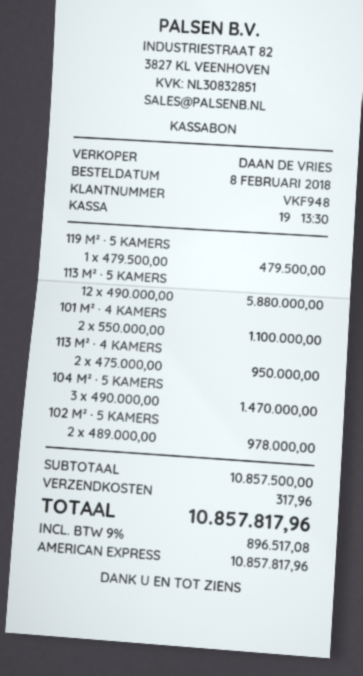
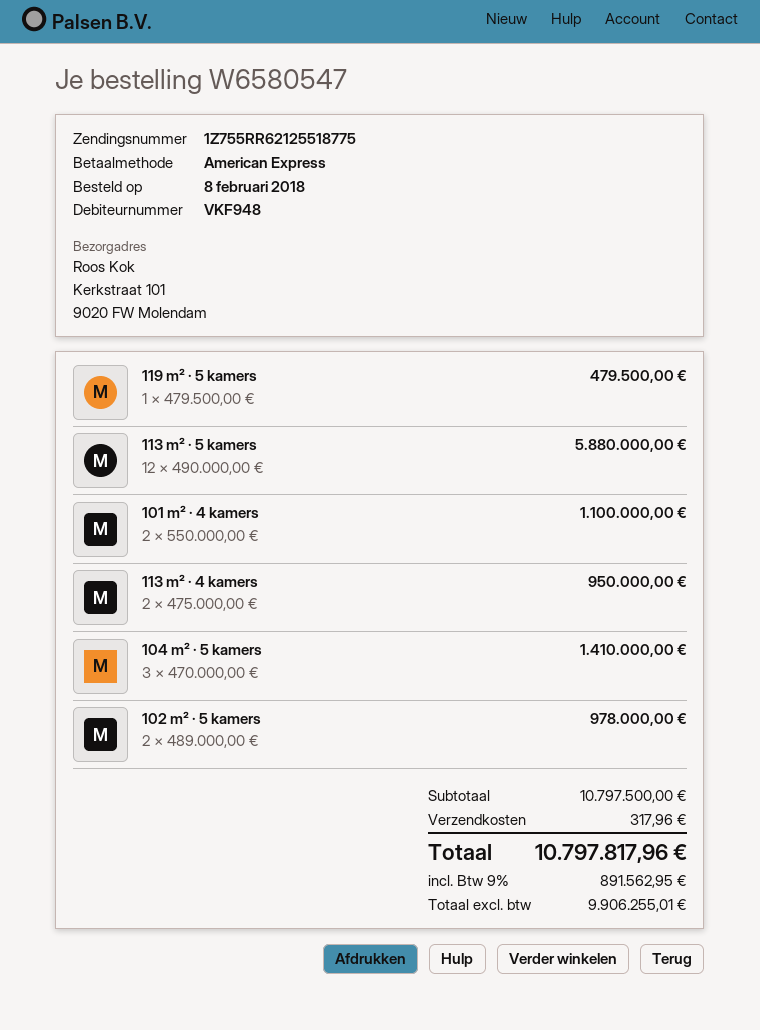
104 M² · 5 KAMERS: 3 x 490000.00 = 1470000.00 -> 3 x 470000.00 = 1410000.00
subtotal: 10857500.00 -> 10797500.00
tax: 9% = 896517.08 -> 9% = 891562.95
total: 10857817.96 -> 10797817.96

